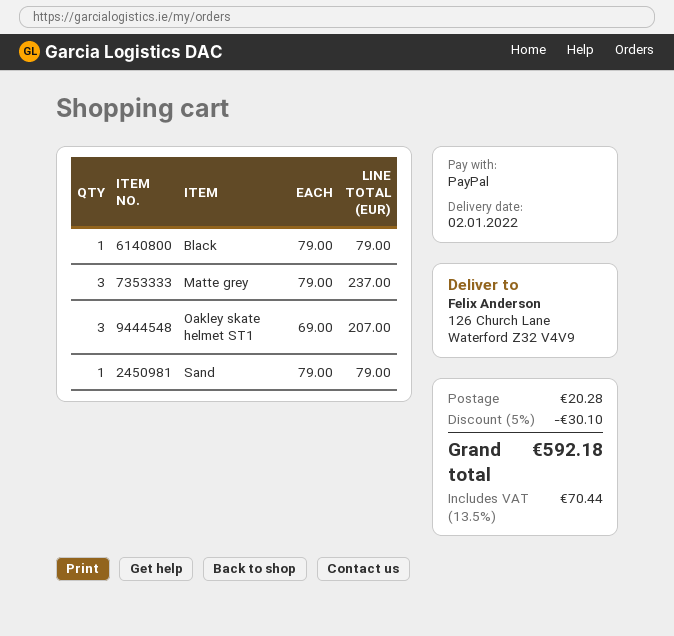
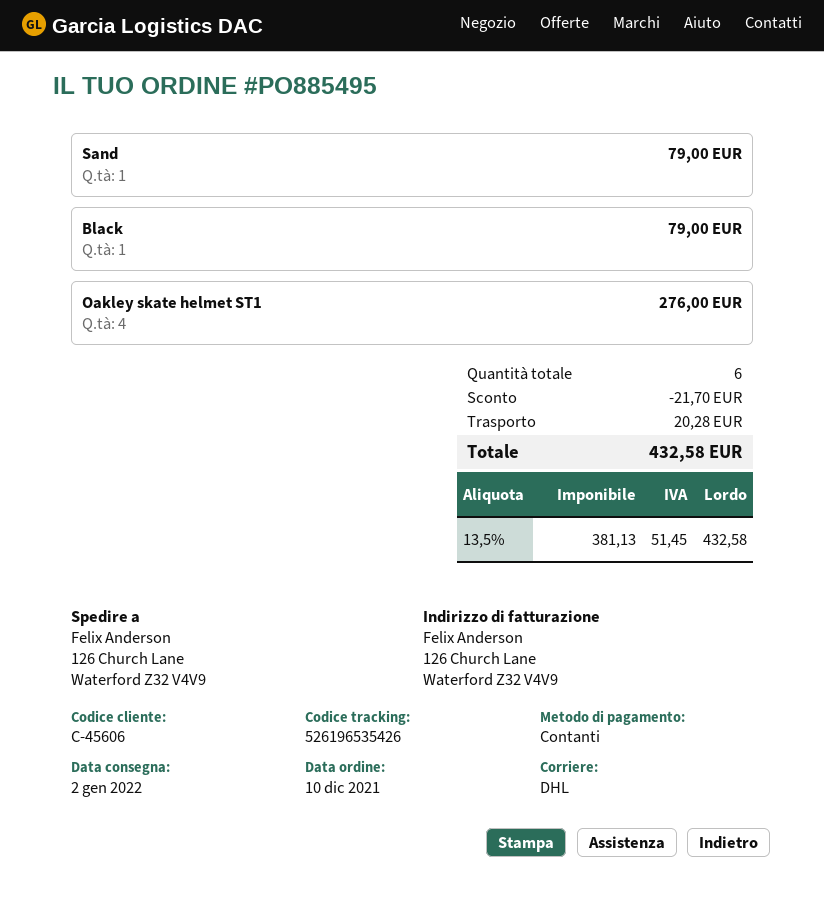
payment method: PayPal -> cash
Matte grey: 3 for 237.00 -> none
Oakley skate helmet ST1: 3 for 207.00 -> 4 for 276.00
discount: 30.10 -> 21.70
tax: 13.5% = 70.44 -> 13.5% = 51.45
total: 592.18 -> 432.58

